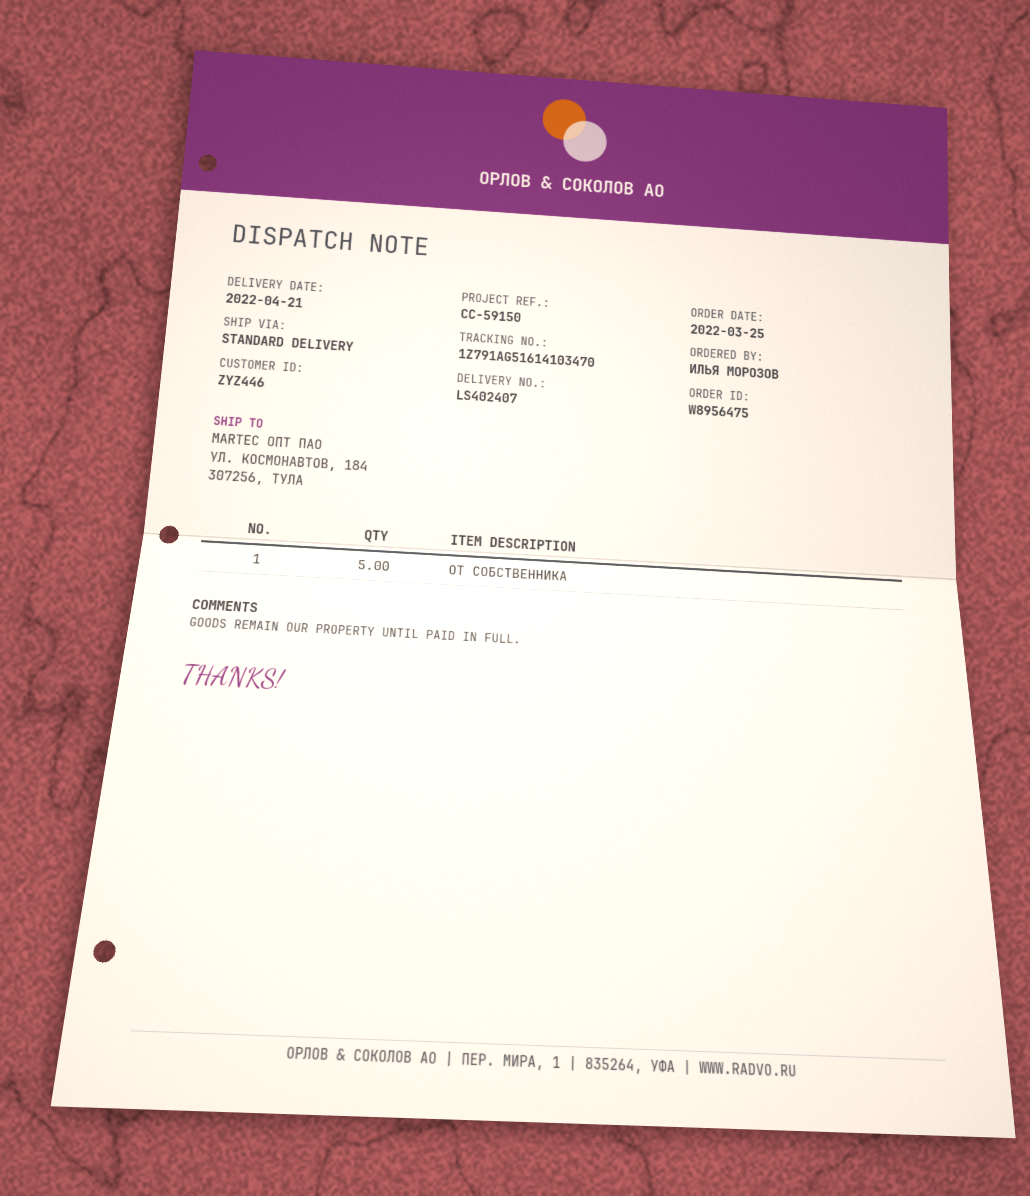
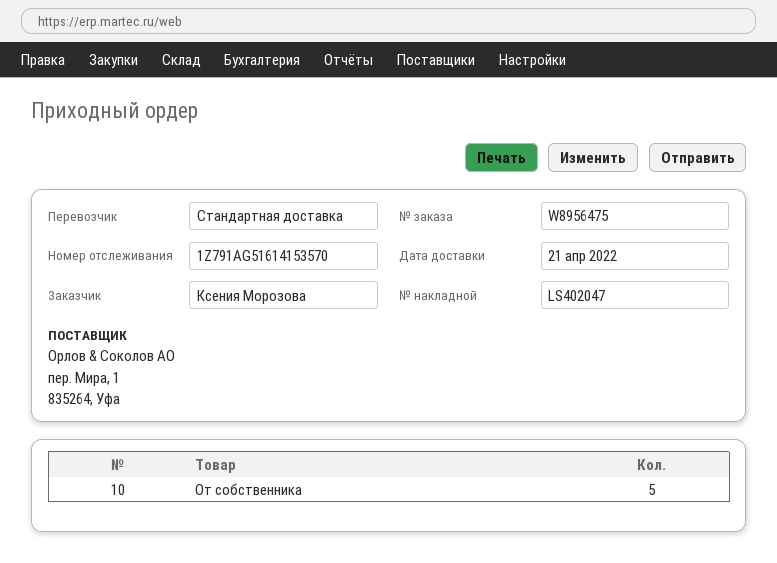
delivery note number: LS402407 -> LS402047
ordered by: ИЛЬЯ МОРОЗОВ -> Ксения Морозова
tracking number: 1Z791AG51614103470 -> 1Z791AG51614153570

